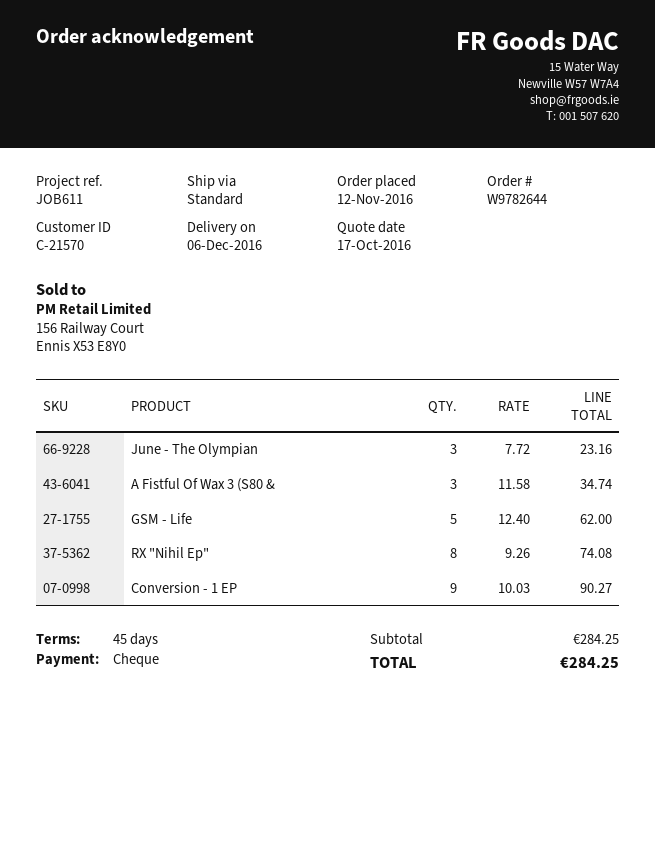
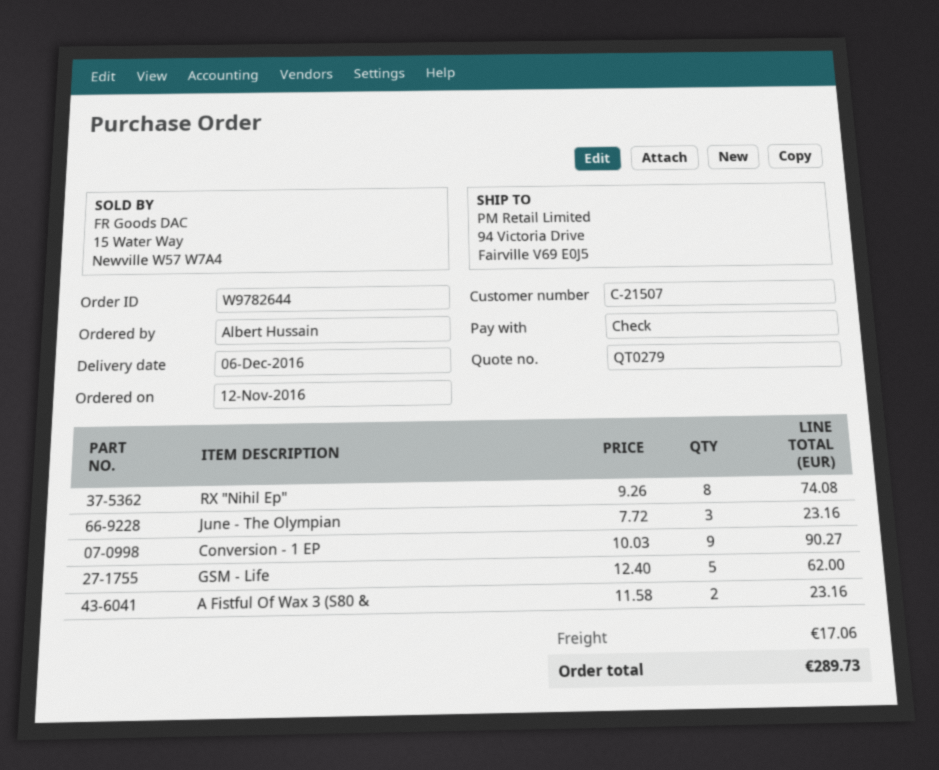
customer number: C-21570 -> C-21507
A Fistful Of Wax 3 (S80 &: 3 x 11.58 = 34.74 -> 2 x 11.58 = 23.16
shipping: none -> 17.06
total: 284.25 -> 289.73

